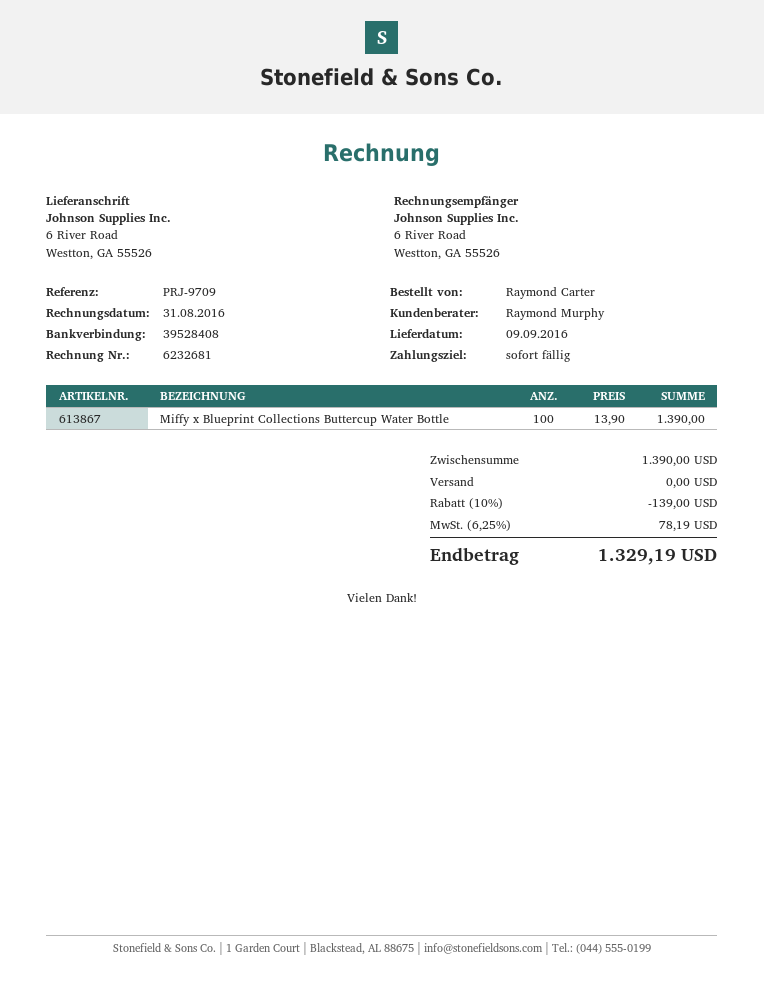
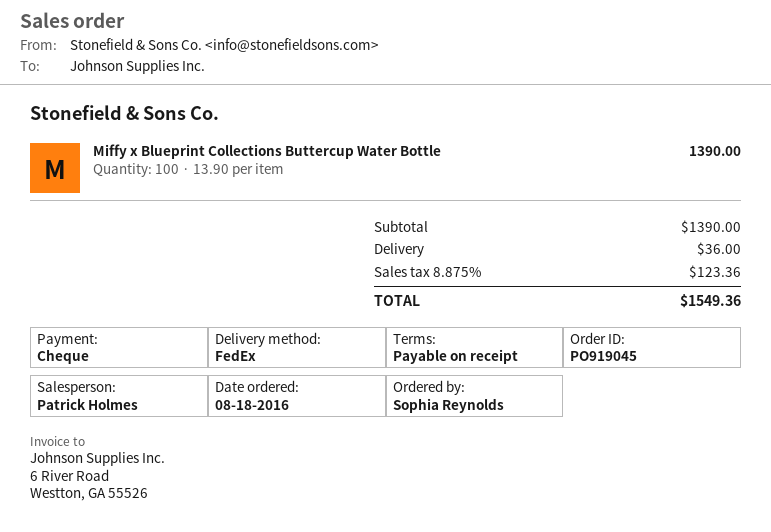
ordered by: Raymond Carter -> Sophia Reynolds
sales rep: Raymond Murphy -> Patrick Holmes
discount: 10% = 139.00 -> none
shipping: 0.00 -> 36.00
tax: 6.25% = 78.19 -> 8.875% = 123.36
total: 1329.19 -> 1549.36

